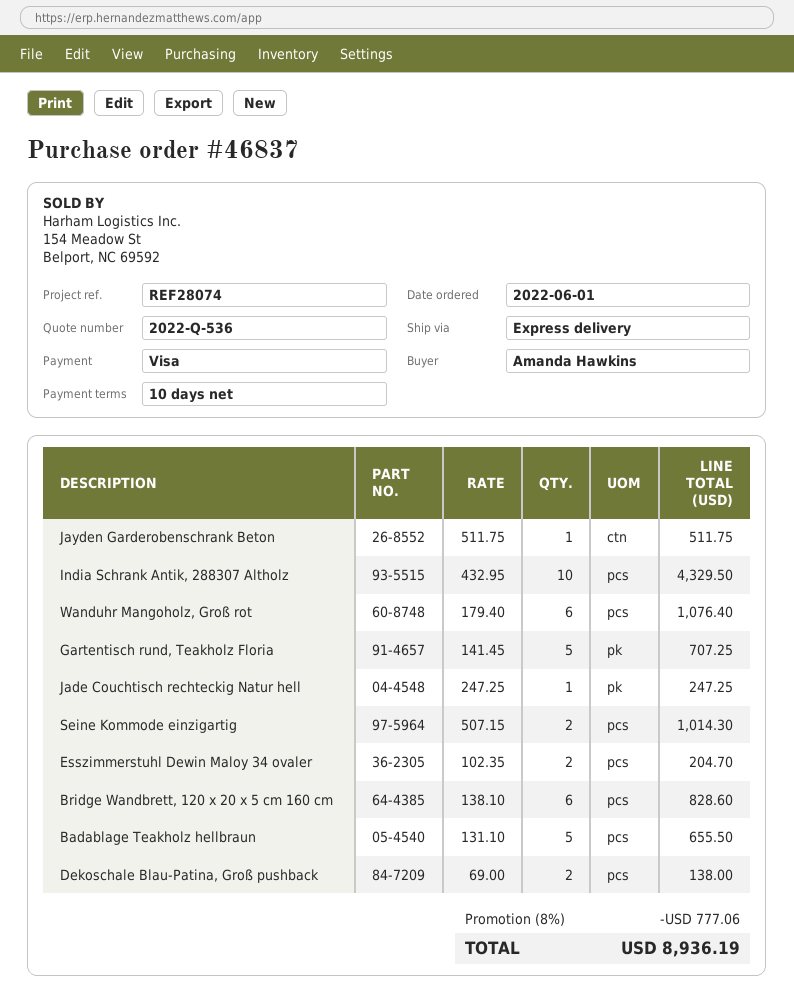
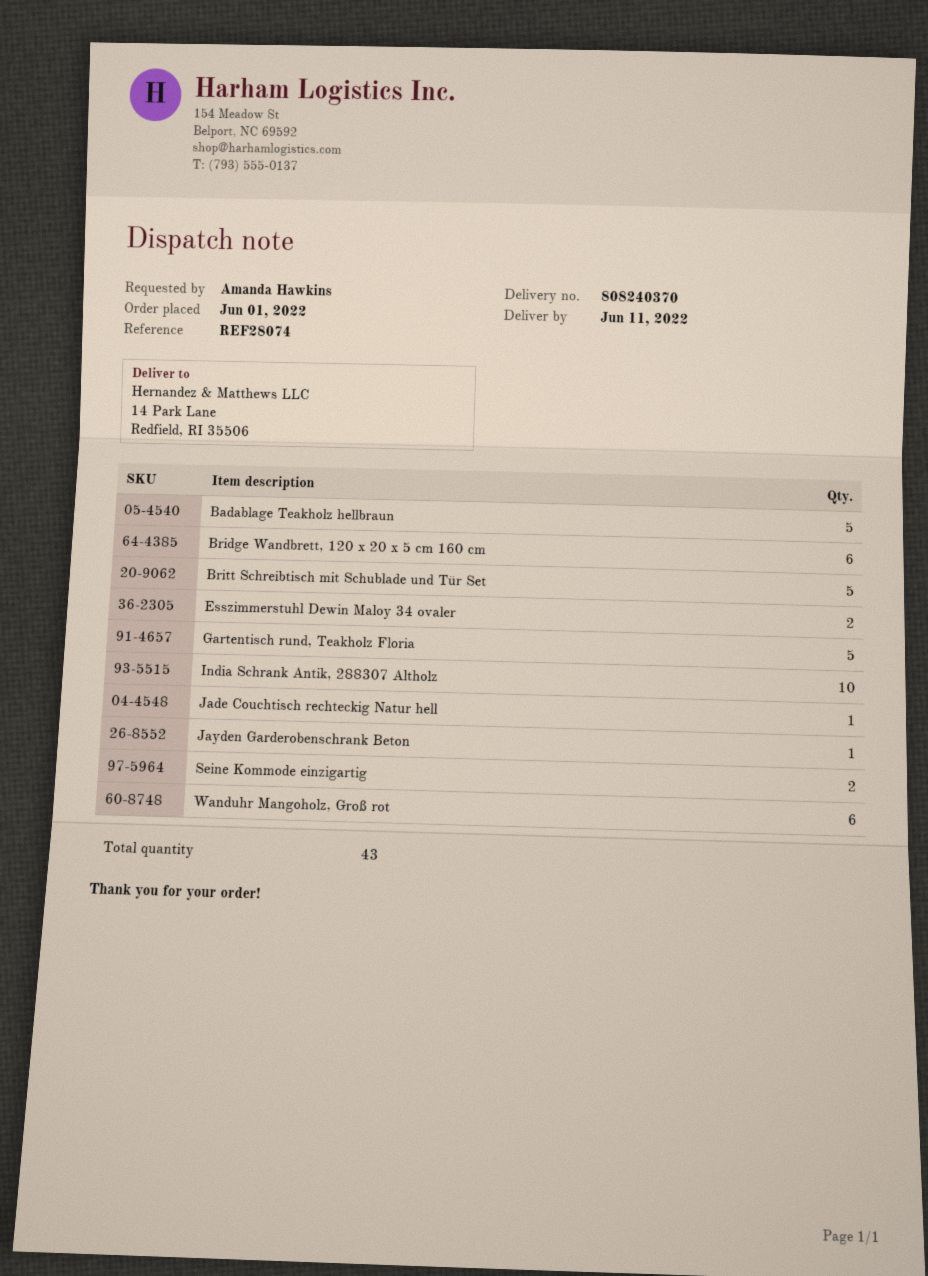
Dekoschale Blau-Patina, Groß pushback: 2 -> none
Britt Schreibtisch mit Schublade und Tür Set: none -> 5

